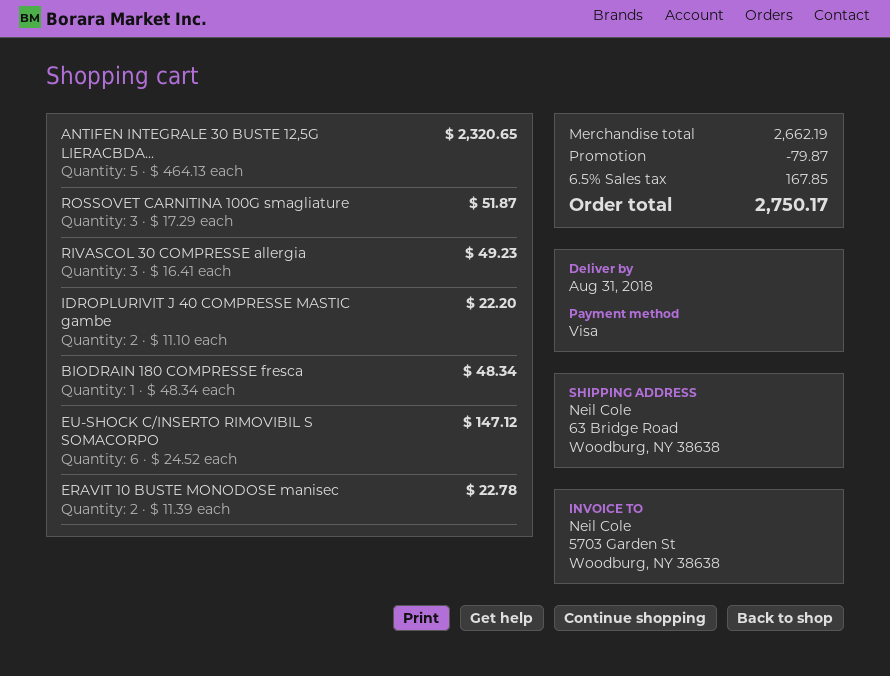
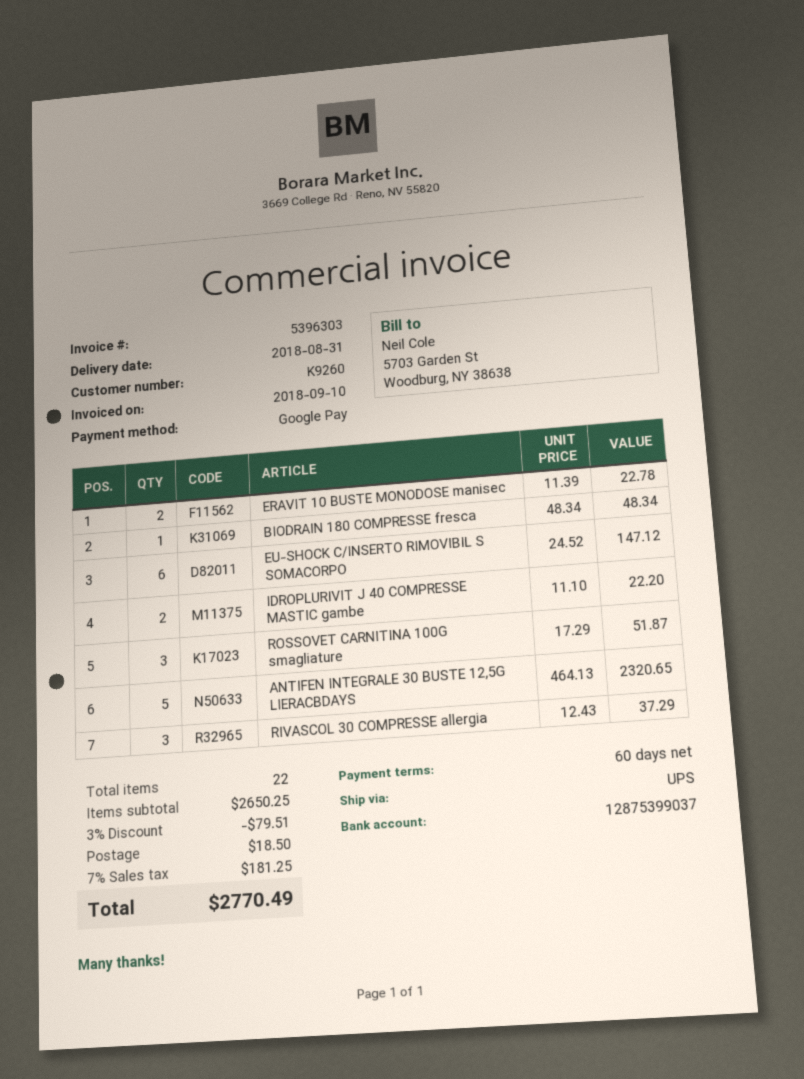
payment method: Visa -> Google Pay
RIVASCOL 30 COMPRESSE allergia: 3 x 16.41 = 49.23 -> 3 x 12.43 = 37.29
subtotal: 2662.19 -> 2650.25
discount: 79.87 -> 79.51
shipping: none -> 18.50
tax: 6.5% = 167.85 -> 7% = 181.25
total: 2750.17 -> 2770.49

